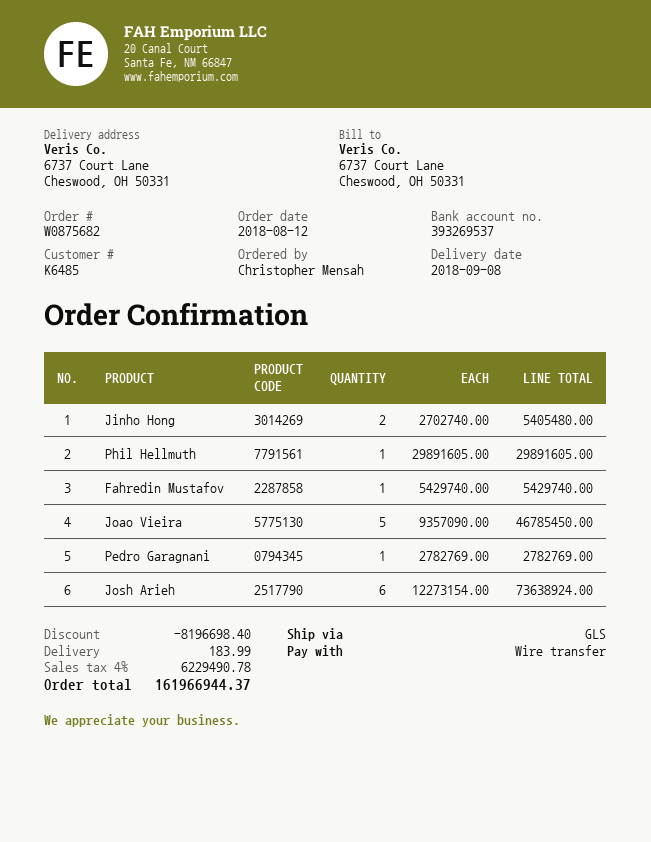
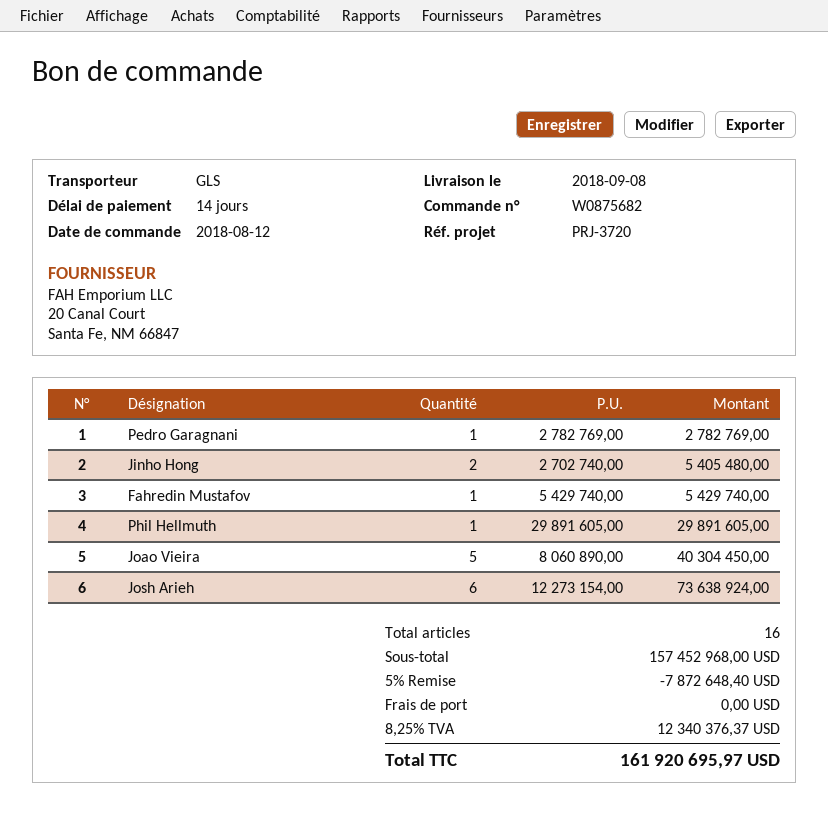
Joao Vieira: 5 x 9357090.00 = 46785450.00 -> 5 x 8060890.00 = 40304450.00
discount: 8196698.40 -> 7872648.40
shipping: 183.99 -> 0.00
tax: 4% = 6229490.78 -> 8.25% = 12340376.37
total: 161966944.37 -> 161920695.97

